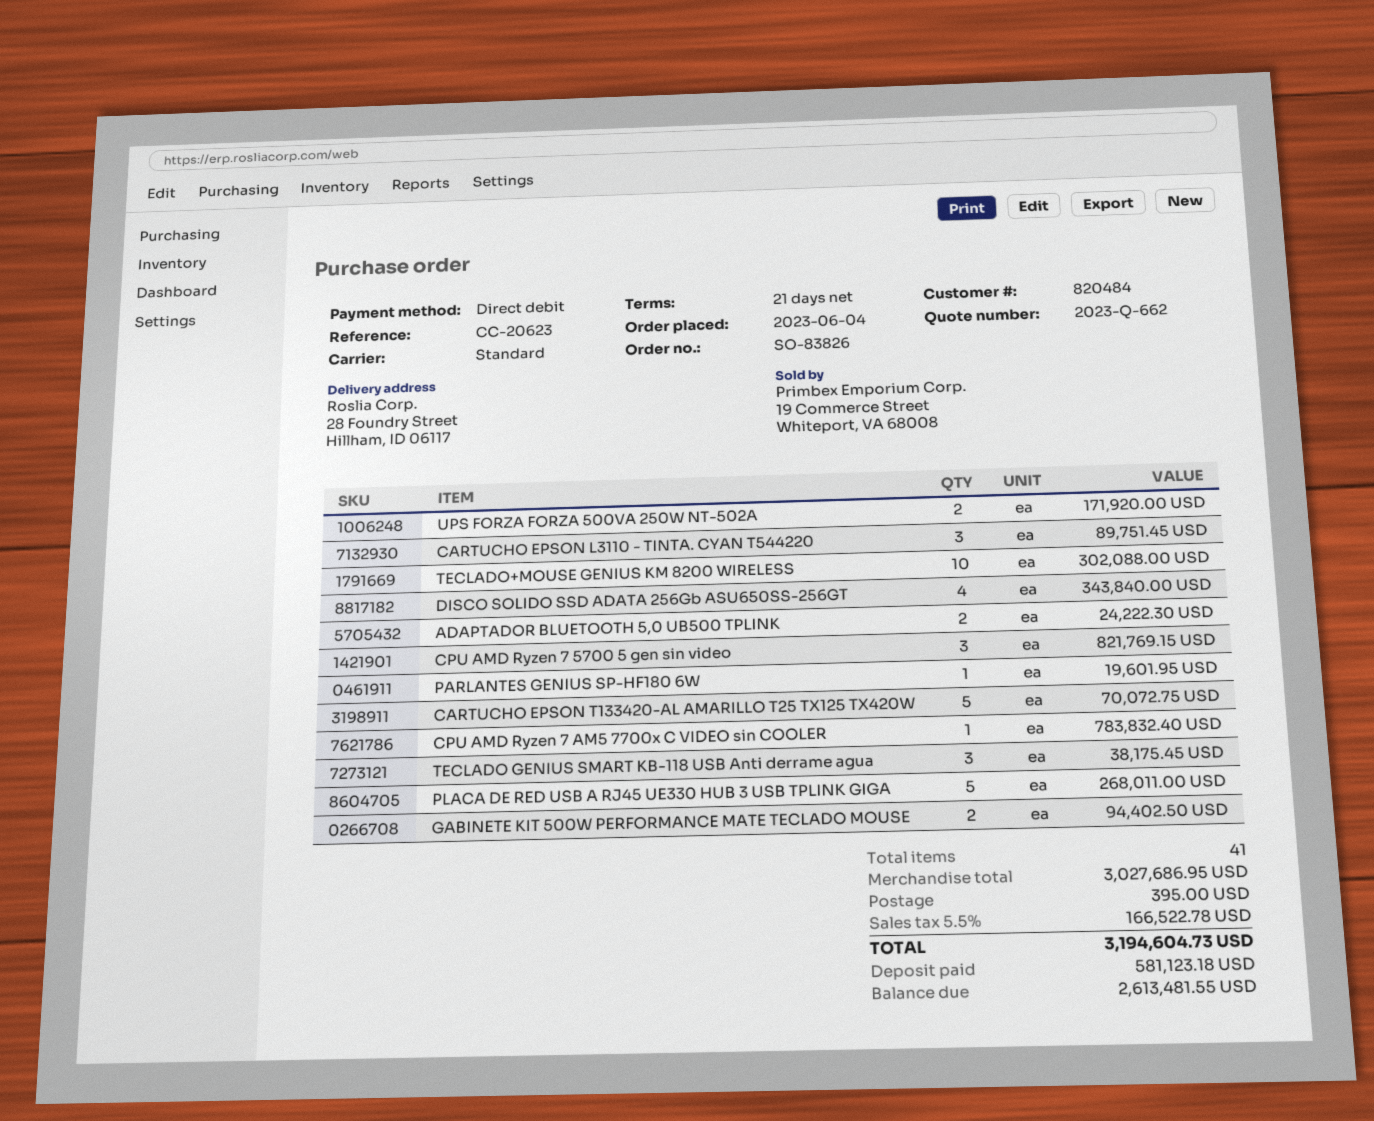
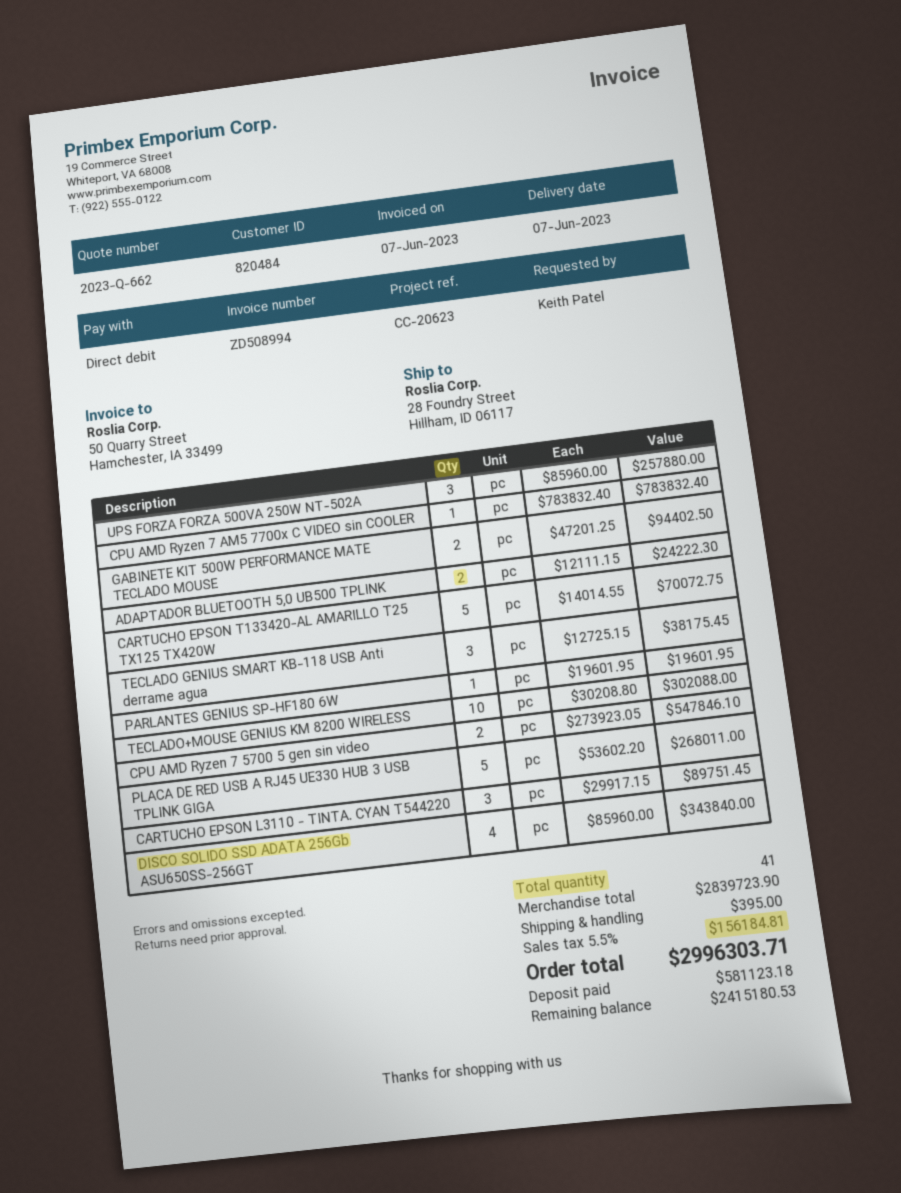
UPS FORZA FORZA 500VA 250W NT-502A: 2 for 171920.00 -> 3 for 257880.00
CPU AMD Ryzen 7 5700 5 gen sin video: 3 for 821769.15 -> 2 for 547846.10
subtotal: 3027686.95 -> 2839723.90
tax: 5.5% = 166522.78 -> 5.5% = 156184.81
total: 3194604.73 -> 2996303.71
balance: 2613481.55 -> 2415180.53

